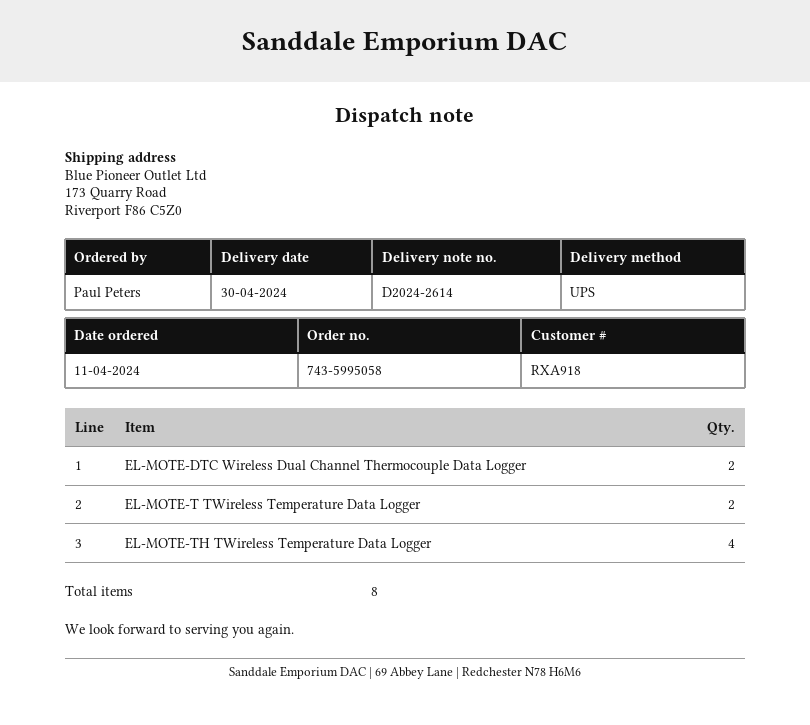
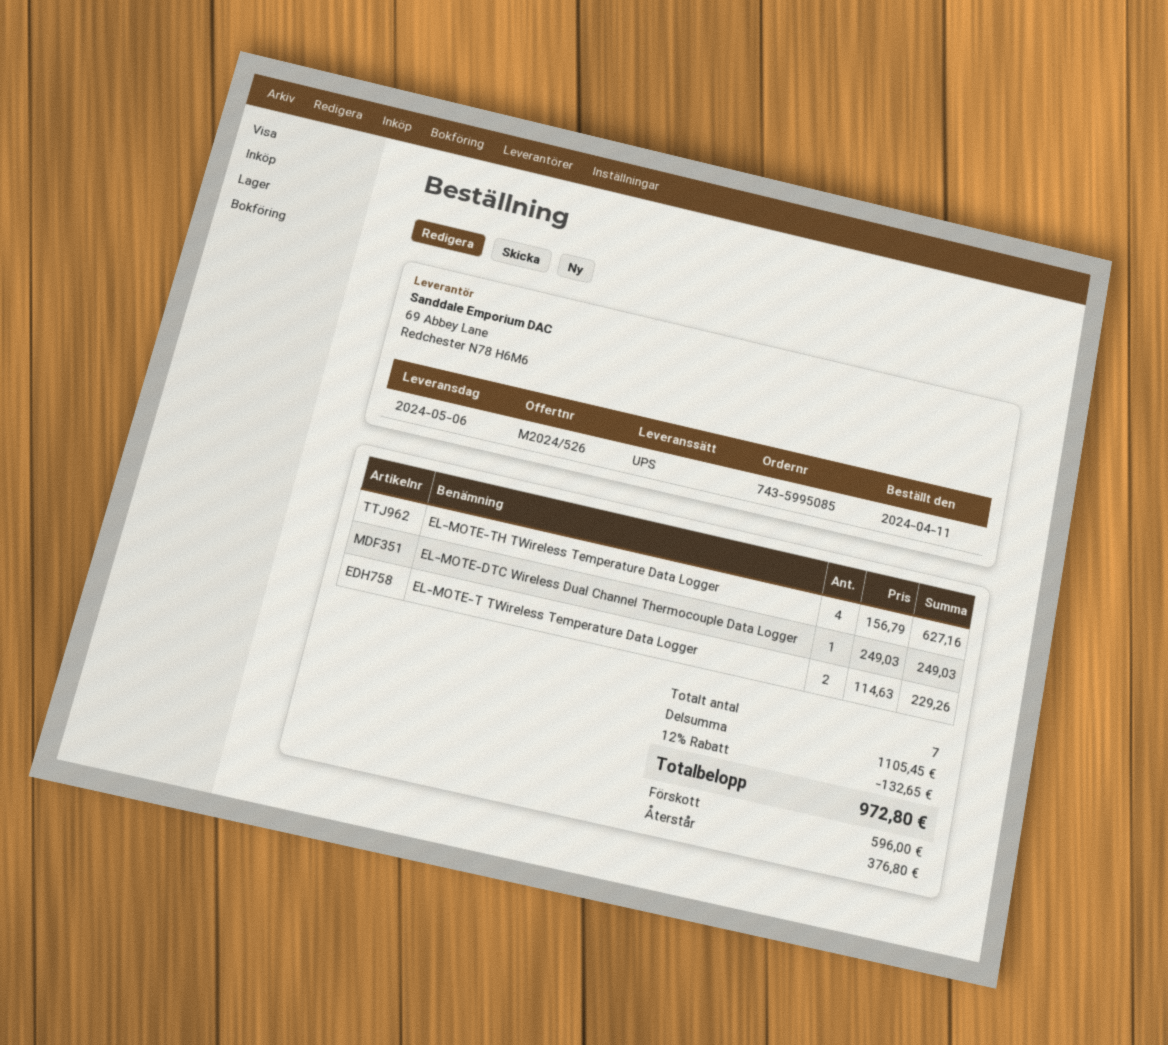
order number: 743-5995058 -> 743-5995085
delivery date: 2024-04-30 -> 2024-05-06
EL-MOTE-DTC Wireless Dual Channel Thermocouple Data Logger: 2 -> 1
total quantity: 8 -> 7

